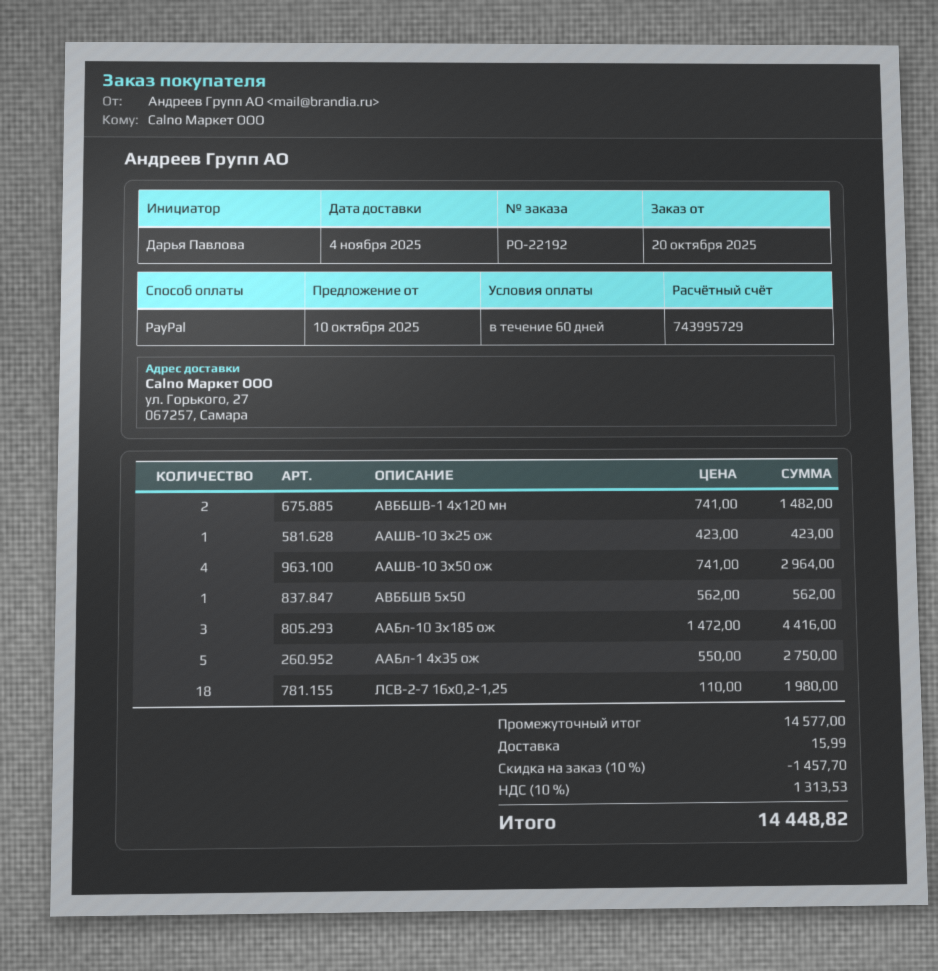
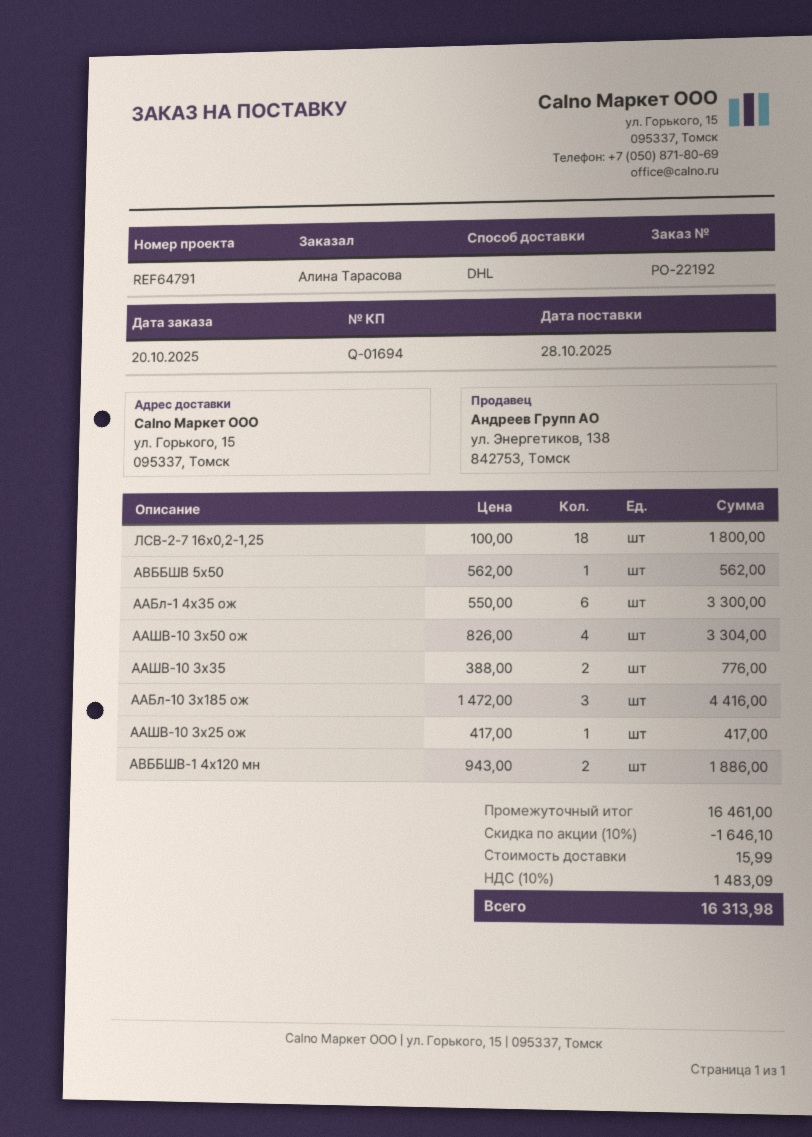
delivery date: 2025-11-04 -> 2025-10-28
ordered by: Дарья Павлова -> Алина Тарасова
ship to: ул. Горького, 27, 067257, Самара -> ул. Горького, 15, 095337, Томск
АВББШВ-1 4х120 мн: 2 x 741.00 = 1482.00 -> 2 x 943.00 = 1886.00
ААШВ-10 3х25 ож: 1 x 423.00 = 423.00 -> 1 x 417.00 = 417.00
ААШВ-10 3х50 ож: 4 x 741.00 = 2964.00 -> 4 x 826.00 = 3304.00
ААБл-1 4х35 ож: 5 x 550.00 = 2750.00 -> 6 x 550.00 = 3300.00
ЛСВ-2-7 16х0,2-1,25: 18 x 110.00 = 1980.00 -> 18 x 100.00 = 1800.00
ААШВ-10 3х35: none -> 2 x 388.00 = 776.00
subtotal: 14577.00 -> 16461.00
discount: 10% = 1457.70 -> 10% = 1646.10
tax: 10% = 1313.53 -> 10% = 1483.09
total: 14448.82 -> 16313.98

